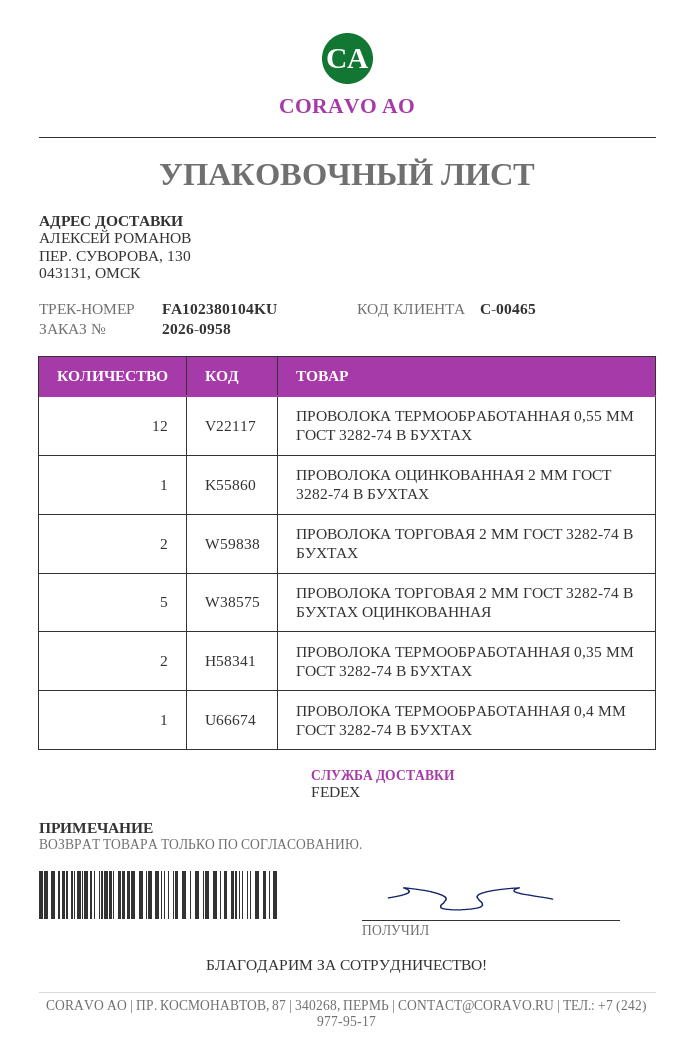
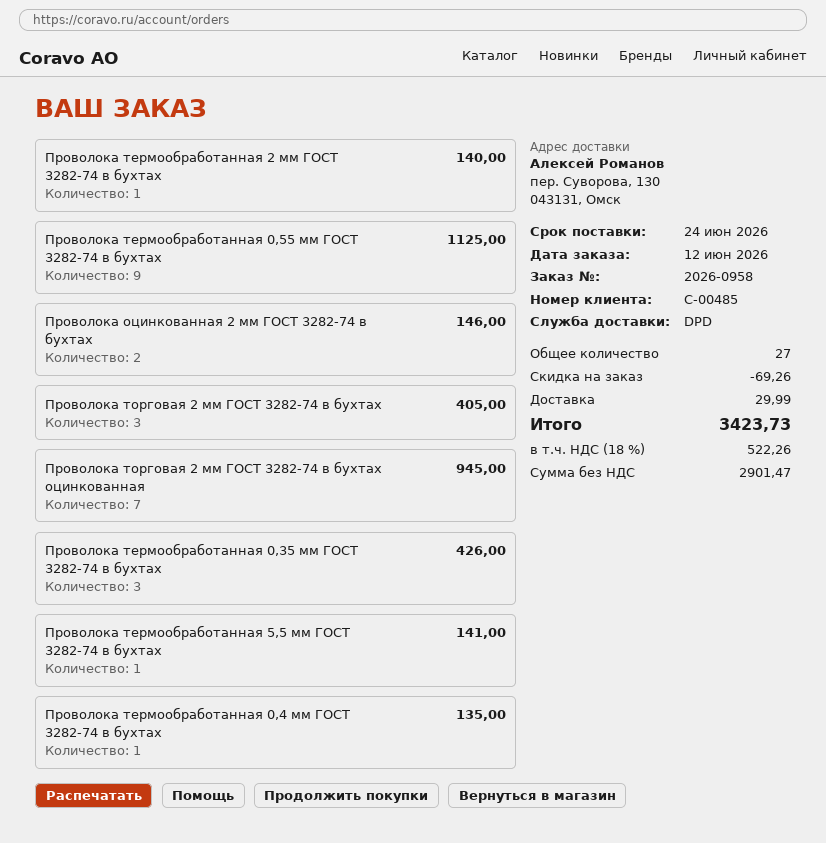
customer number: C-00465 -> C-00485
shipping method: FedEx -> DPD
ПРОВОЛОКА ТЕРМООБРАБОТАННАЯ 0,55 ММ ГОСТ 3282-74 В БУХТАХ: 12 -> 9
ПРОВОЛОКА ОЦИНКОВАННАЯ 2 ММ ГОСТ 3282-74 В БУХТАХ: 1 -> 2
ПРОВОЛОКА ТОРГОВАЯ 2 ММ ГОСТ 3282-74 В БУХТАХ: 2 -> 3
ПРОВОЛОКА ТОРГОВАЯ 2 ММ ГОСТ 3282-74 В БУХТАХ ОЦИНКОВАННАЯ: 5 -> 7
ПРОВОЛОКА ТЕРМООБРАБОТАННАЯ 0,35 ММ ГОСТ 3282-74 В БУХТАХ: 2 -> 3
Проволока термообработанная 2 мм ГОСТ 3282-74 в бухтах: none -> 1
Проволока термообработанная 5,5 мм ГОСТ 3282-74 в бухтах: none -> 1

